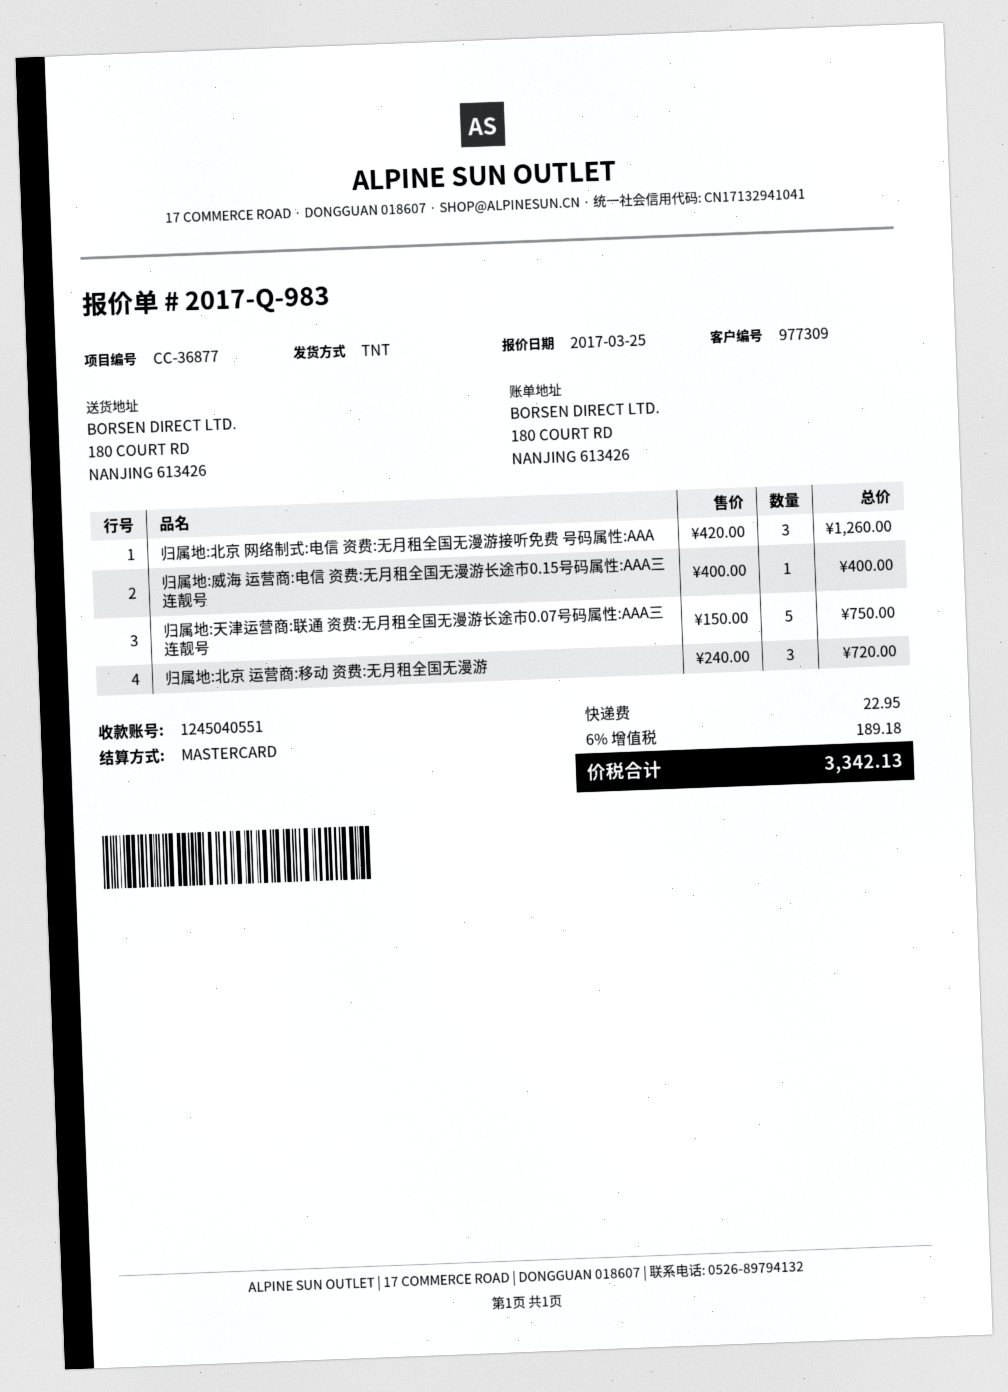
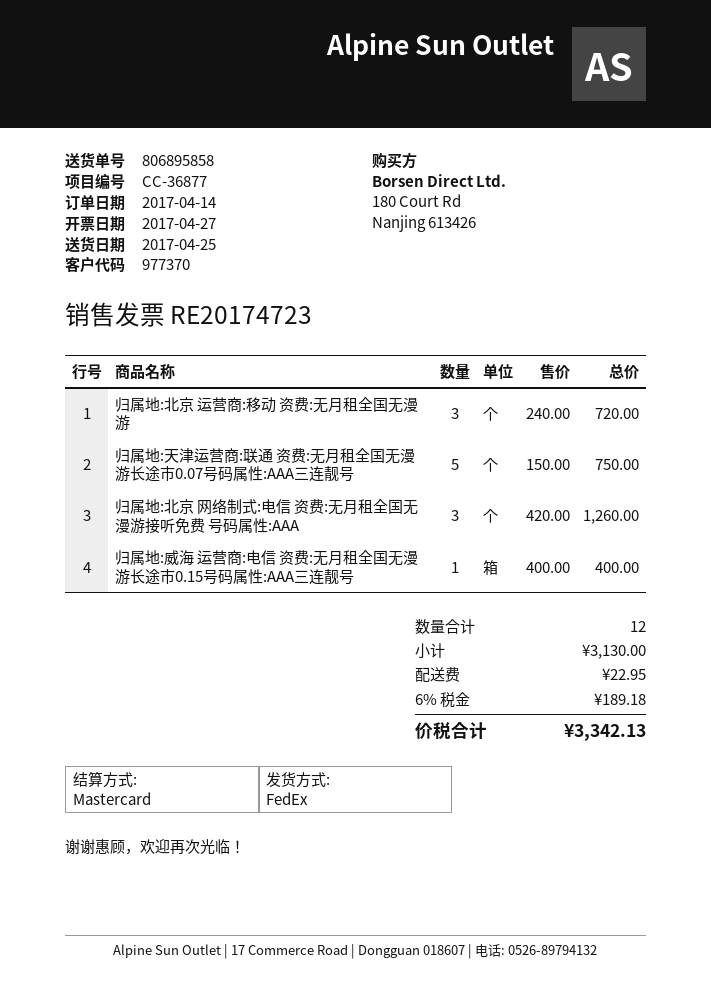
customer number: 977309 -> 977370
shipping method: TNT -> FedEx

